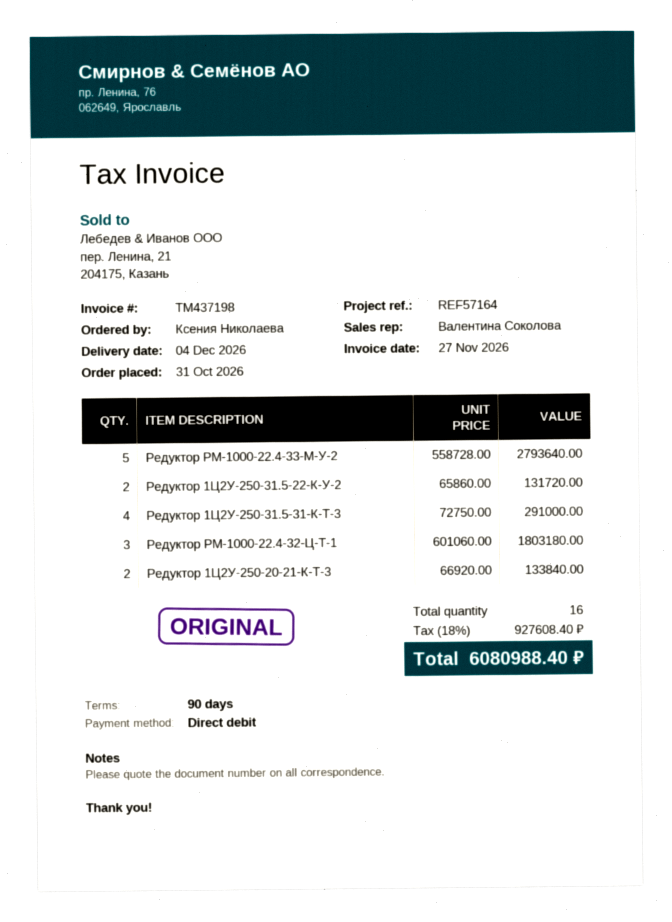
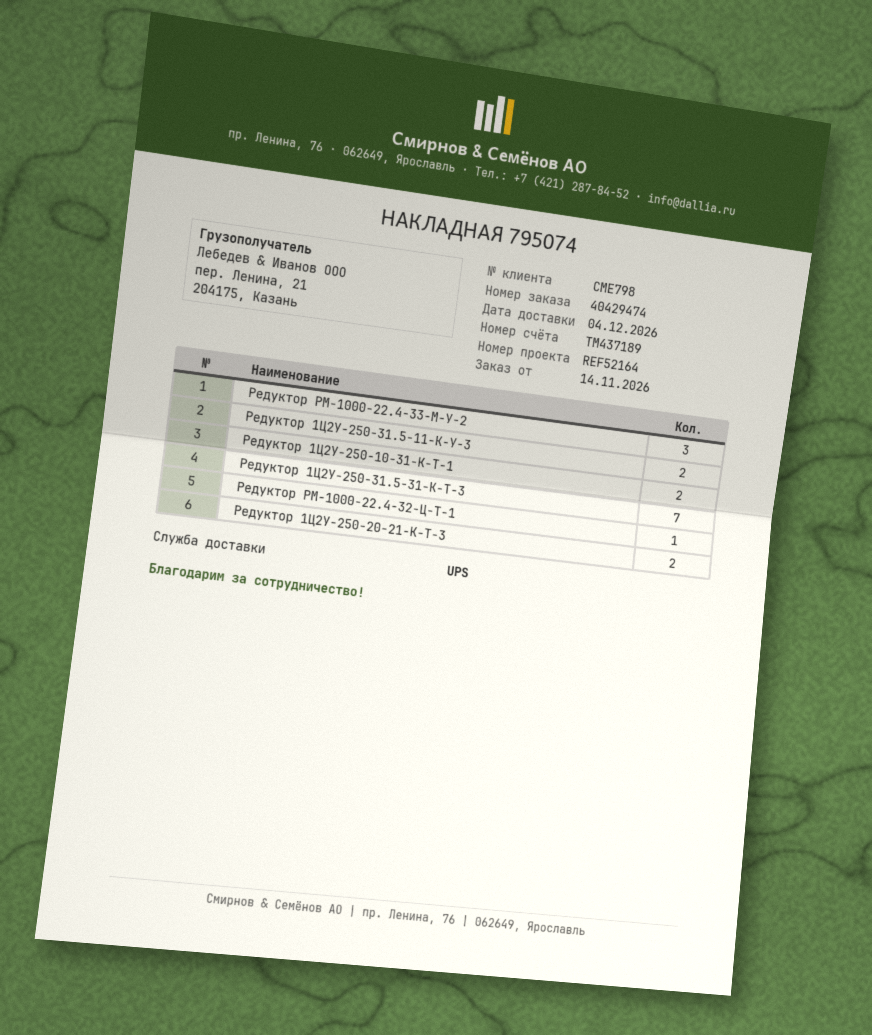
order date: 2026-10-31 -> 2026-11-14
invoice number: TM437198 -> TM437189
reference: REF57164 -> REF52164
Редуктор РМ-1000-22.4-33-М-У-2: 5 -> 3
Редуктор 1Ц2У-250-31.5-22-К-У-2: 2 -> none
Редуктор 1Ц2У-250-31.5-31-К-Т-3: 4 -> 7
Редуктор РМ-1000-22.4-32-Ц-Т-1: 3 -> 1
Редуктор 1Ц2У-250-31.5-11-К-У-3: none -> 2
Редуктор 1Ц2У-250-10-31-К-Т-1: none -> 2

